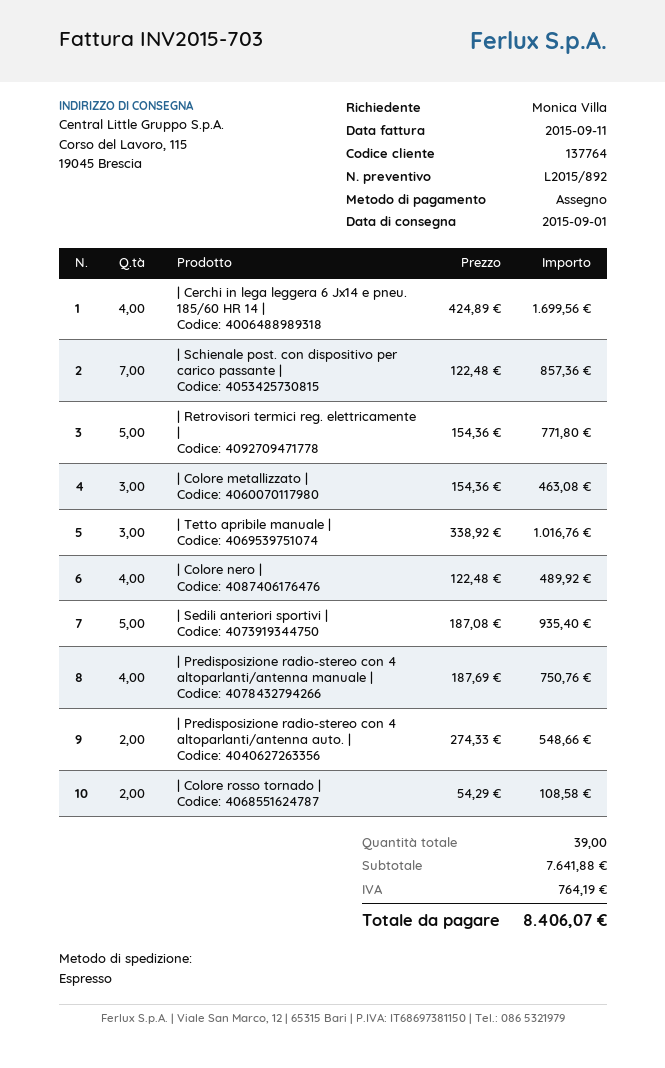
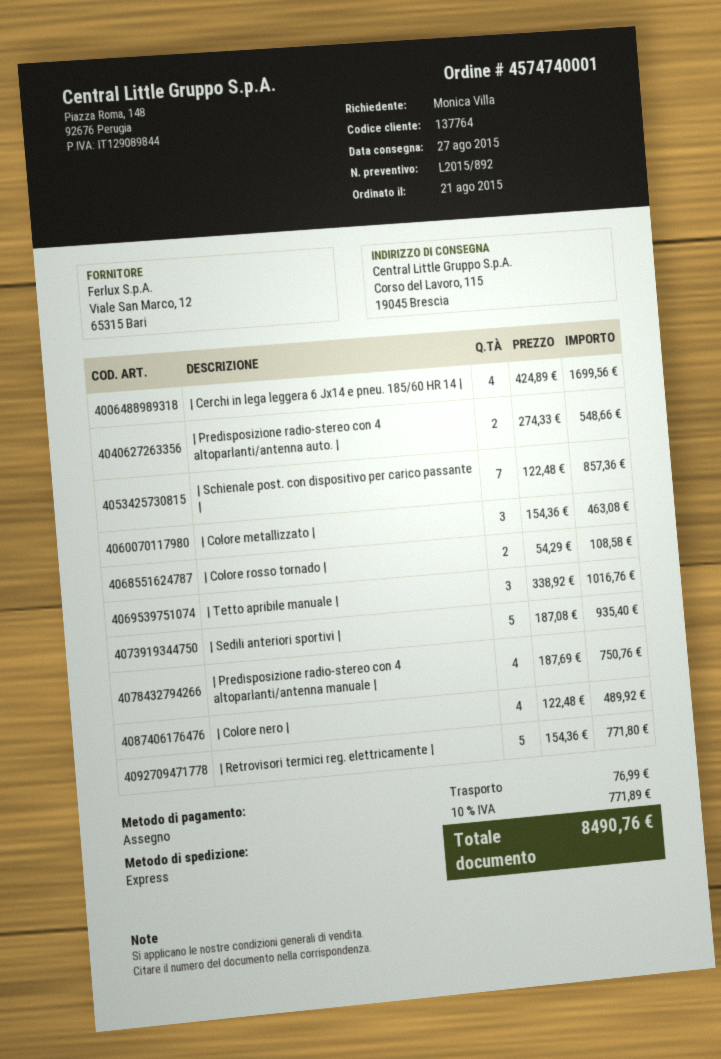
delivery date: 2015-09-01 -> 2015-08-27
shipping: none -> 76.99
tax: 764.19 -> 771.89
total: 8406.07 -> 8490.76

